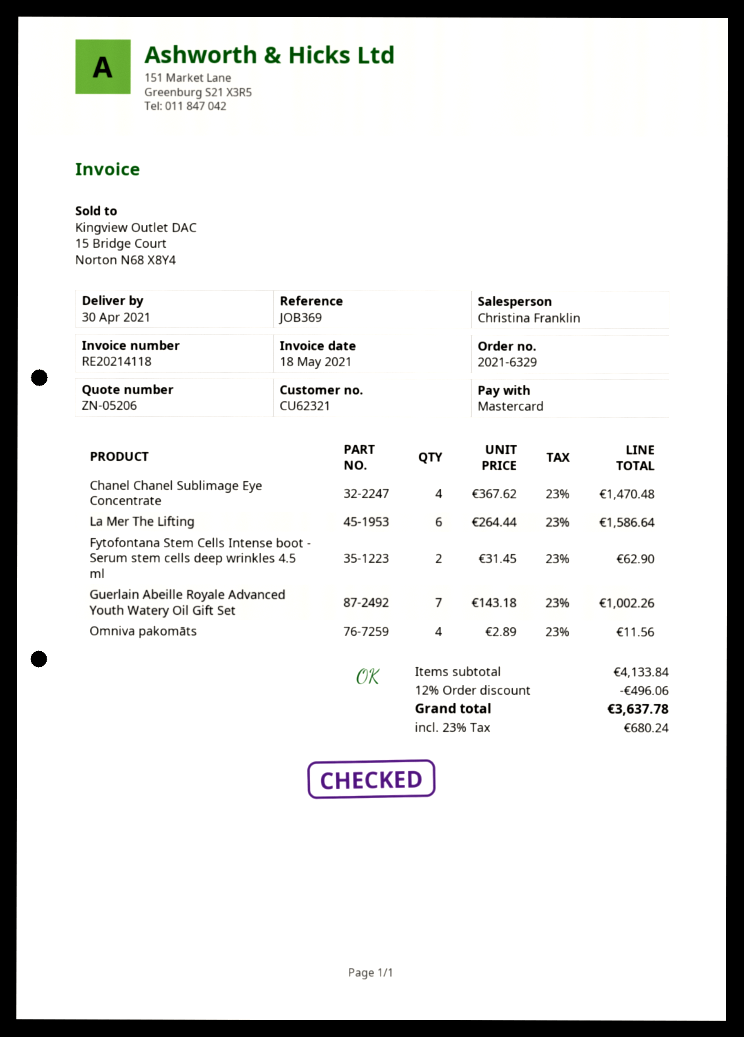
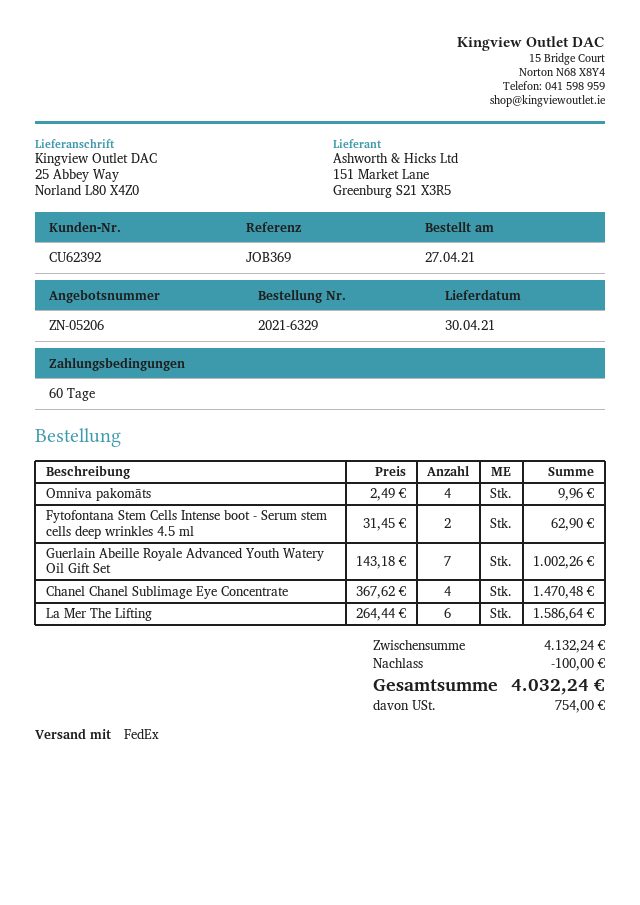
customer number: CU62321 -> CU62392
Omniva pakomāts: 4 x 2.89 = 11.56 -> 4 x 2.49 = 9.96
subtotal: 4133.84 -> 4132.24
discount: 496.06 -> 100.00
tax: 680.24 -> 754.00
total: 3637.78 -> 4032.24

